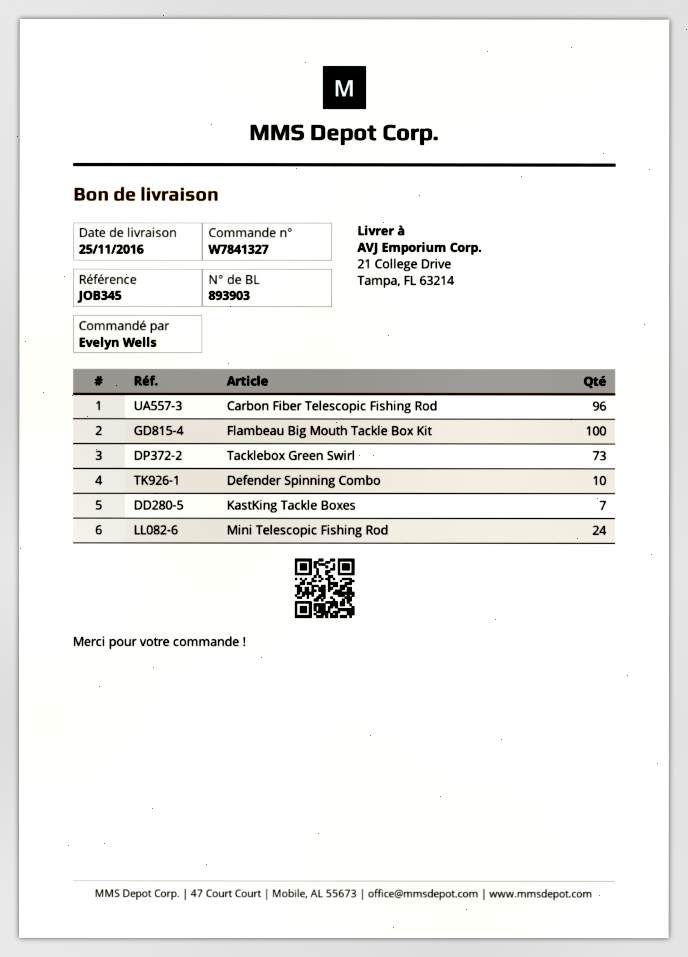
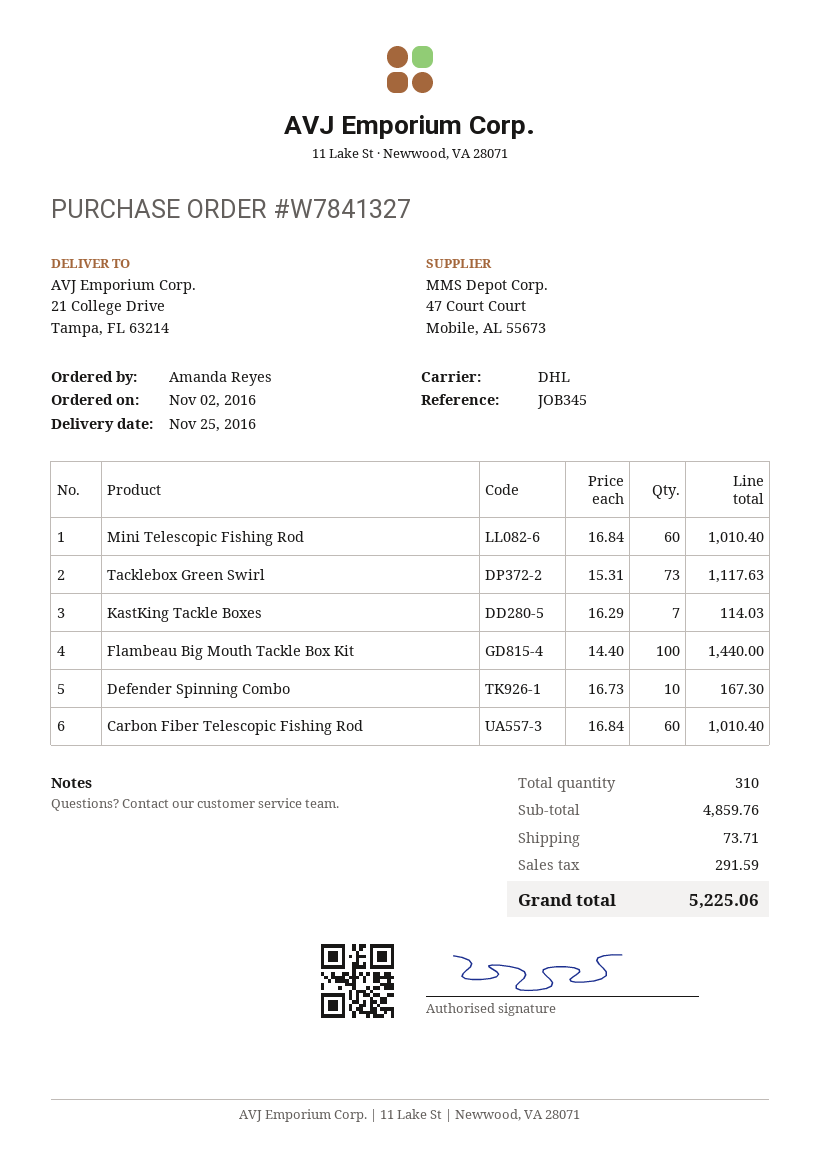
ordered by: Evelyn Wells -> Amanda Reyes
Carbon Fiber Telescopic Fishing Rod: 96 -> 60
Mini Telescopic Fishing Rod: 24 -> 60

